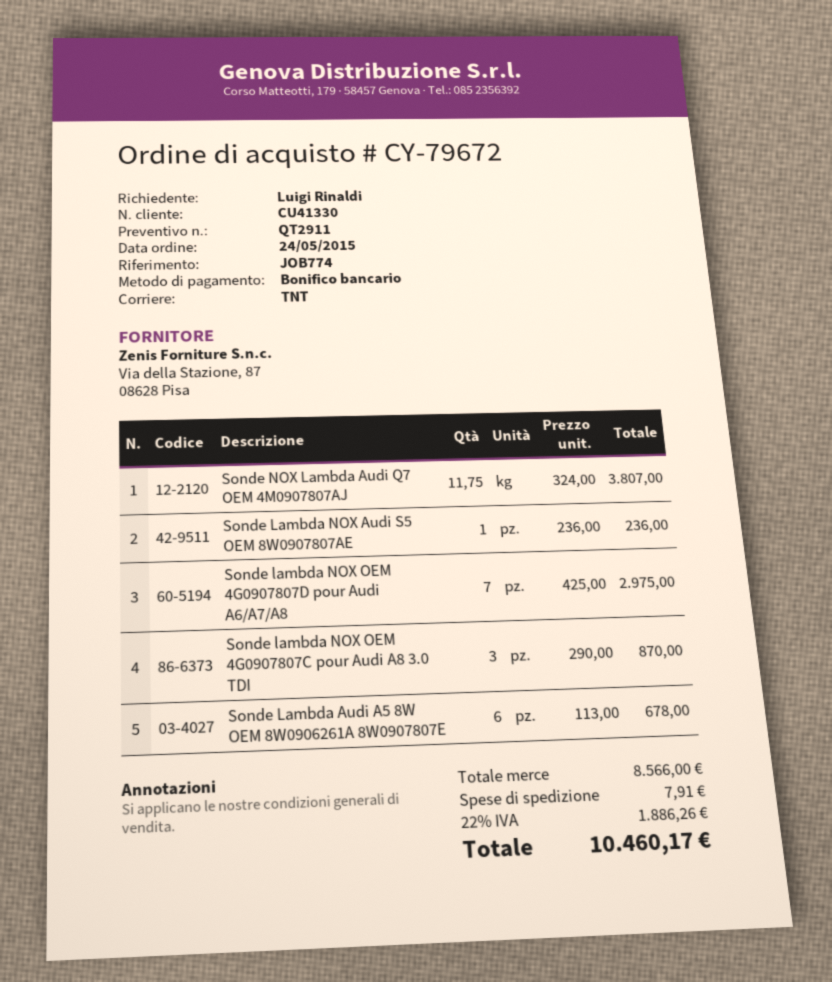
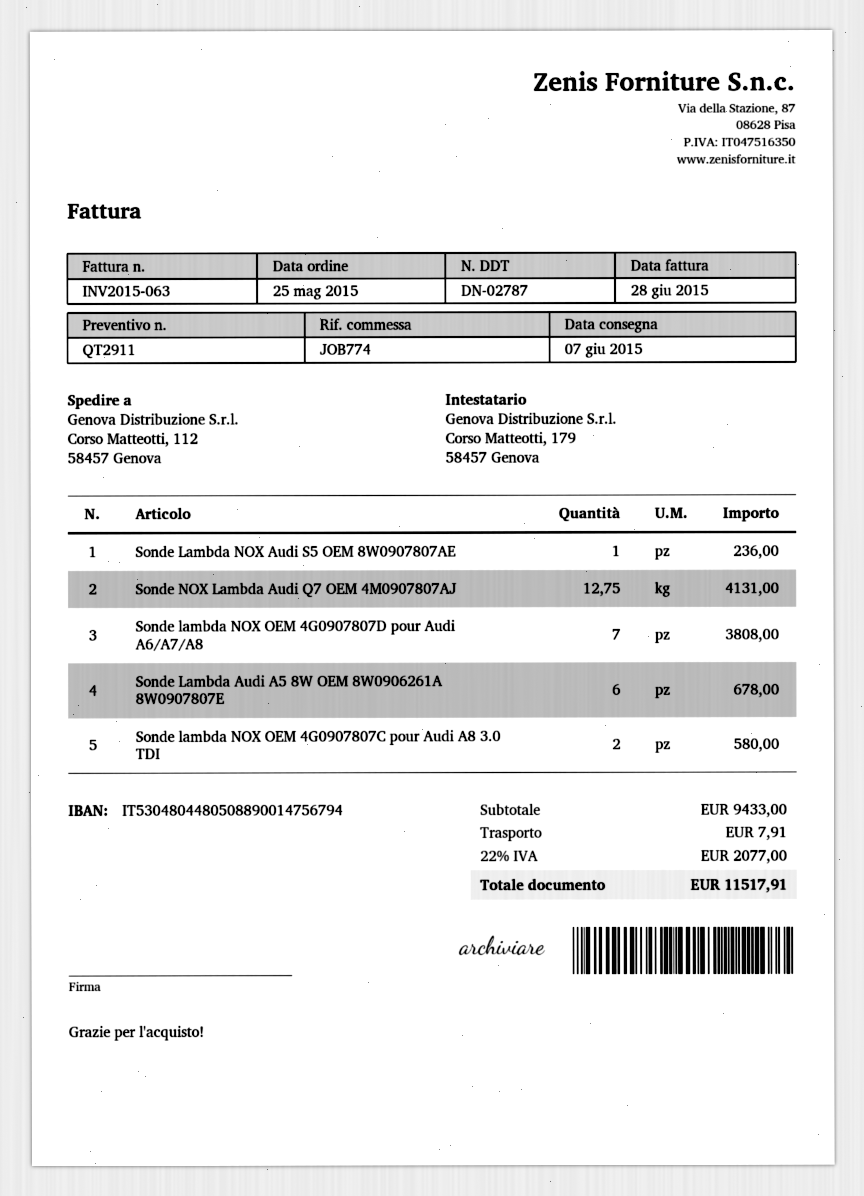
order date: 2015-05-24 -> 2015-05-25
Sonde NOX Lambda Audi Q7 OEM 4M0907807AJ: 11.75 for 3807.00 -> 12.75 for 4131.00
Sonde lambda NOX OEM 4G0907807D pour Audi A6/A7/A8: 7 for 2975.00 -> 7 for 3808.00
Sonde lambda NOX OEM 4G0907807C pour Audi A8 3.0 TDI: 3 for 870.00 -> 2 for 580.00
subtotal: 8566.00 -> 9433.00
tax: 22% = 1886.26 -> 22% = 2077.00
total: 10460.17 -> 11517.91

